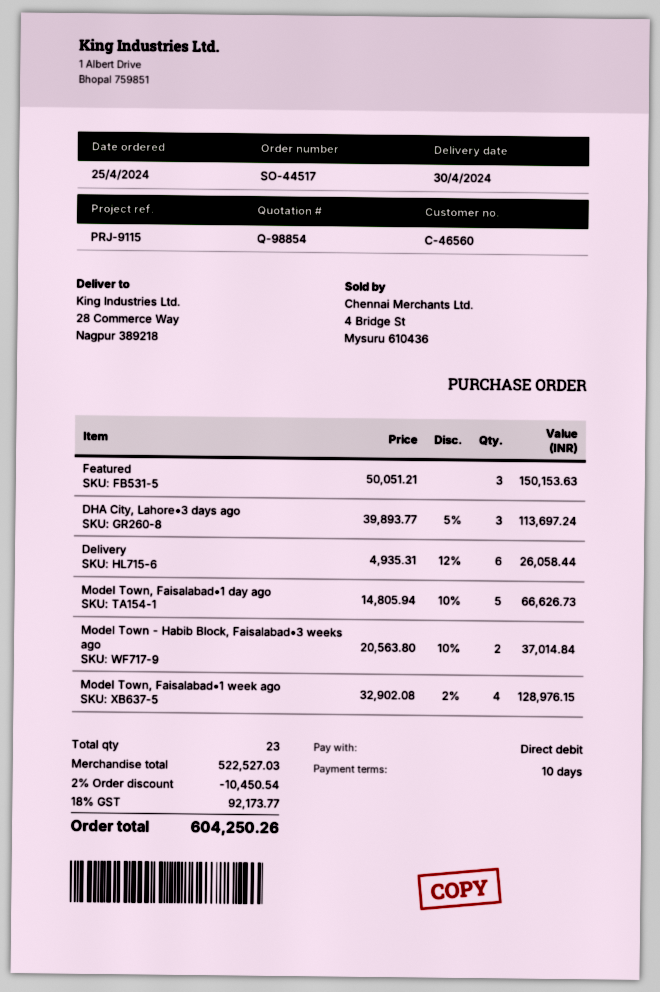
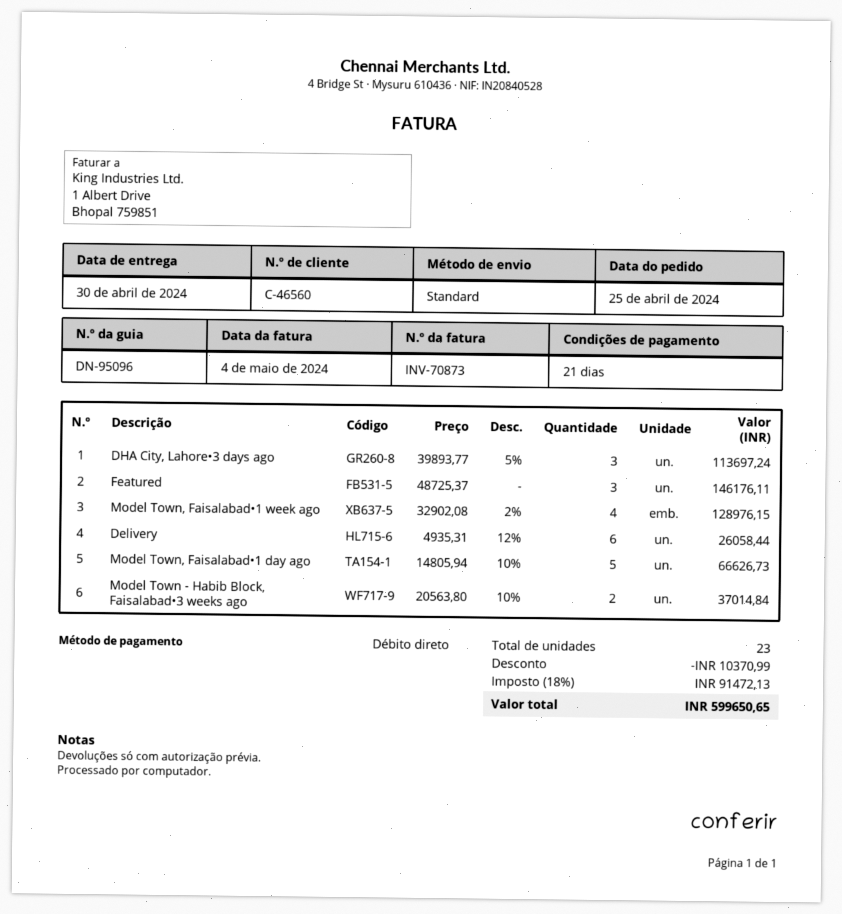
payment terms: 10 days -> 21 days
Featured: 3 x 50051.21 = 150153.63 -> 3 x 48725.37 = 146176.11
discount: 10450.54 -> 10370.99
tax: 18% = 92173.77 -> 18% = 91472.13
total: 604250.26 -> 599650.65

